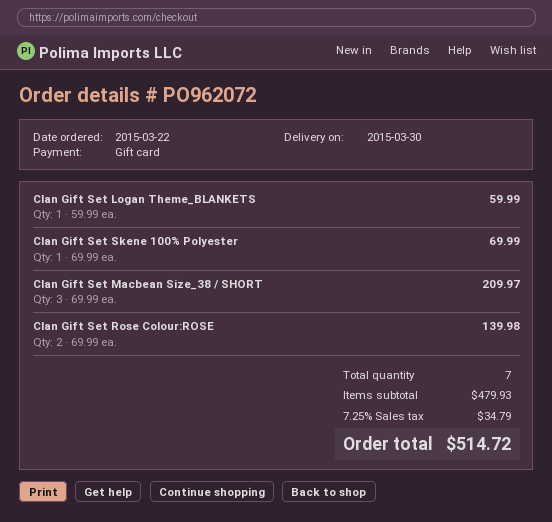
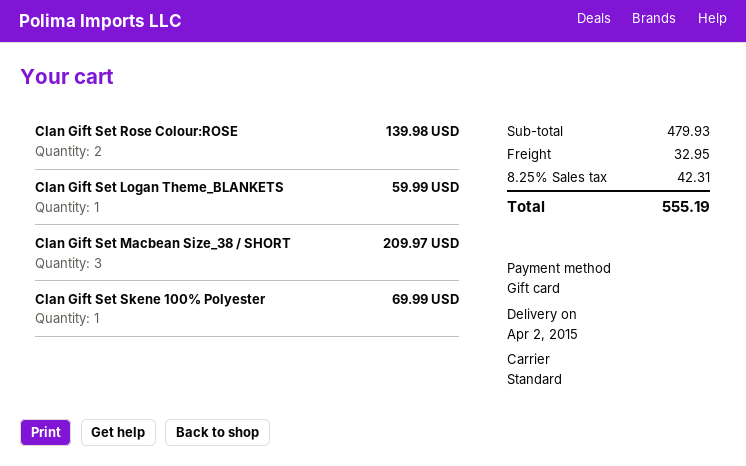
delivery date: 2015-03-30 -> 2015-04-02
shipping: none -> 32.95
tax: 7.25% = 34.79 -> 8.25% = 42.31
total: 514.72 -> 555.19

